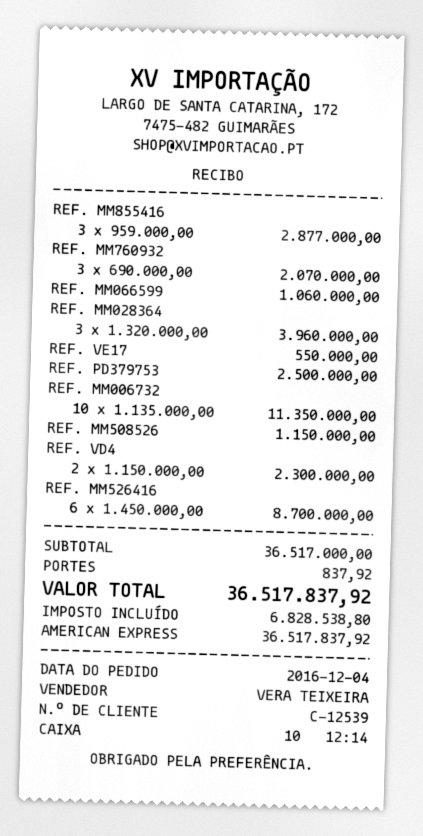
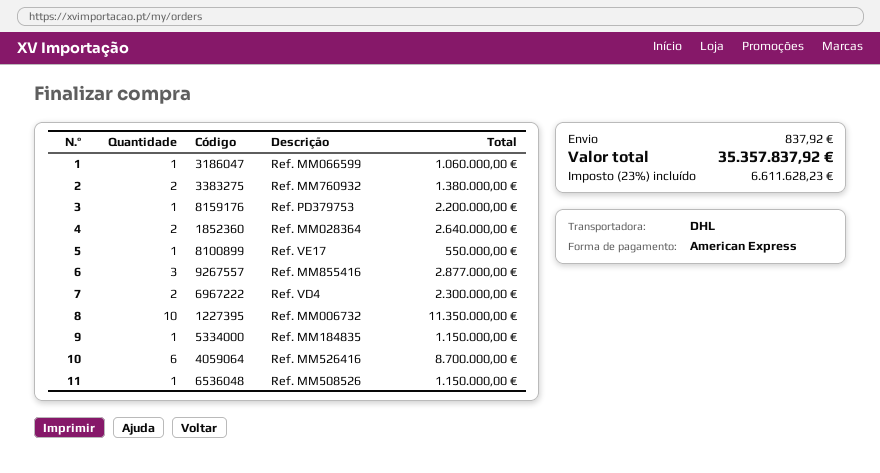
REF. MM760932: 3 for 2070000.00 -> 2 for 1380000.00
REF. MM028364: 3 for 3960000.00 -> 2 for 2640000.00
REF. PD379753: 1 for 2500000.00 -> 1 for 2200000.00
Ref. MM184835: none -> 1 for 1150000.00
tax: 6828538.80 -> 6611628.23
total: 36517837.92 -> 35357837.92

